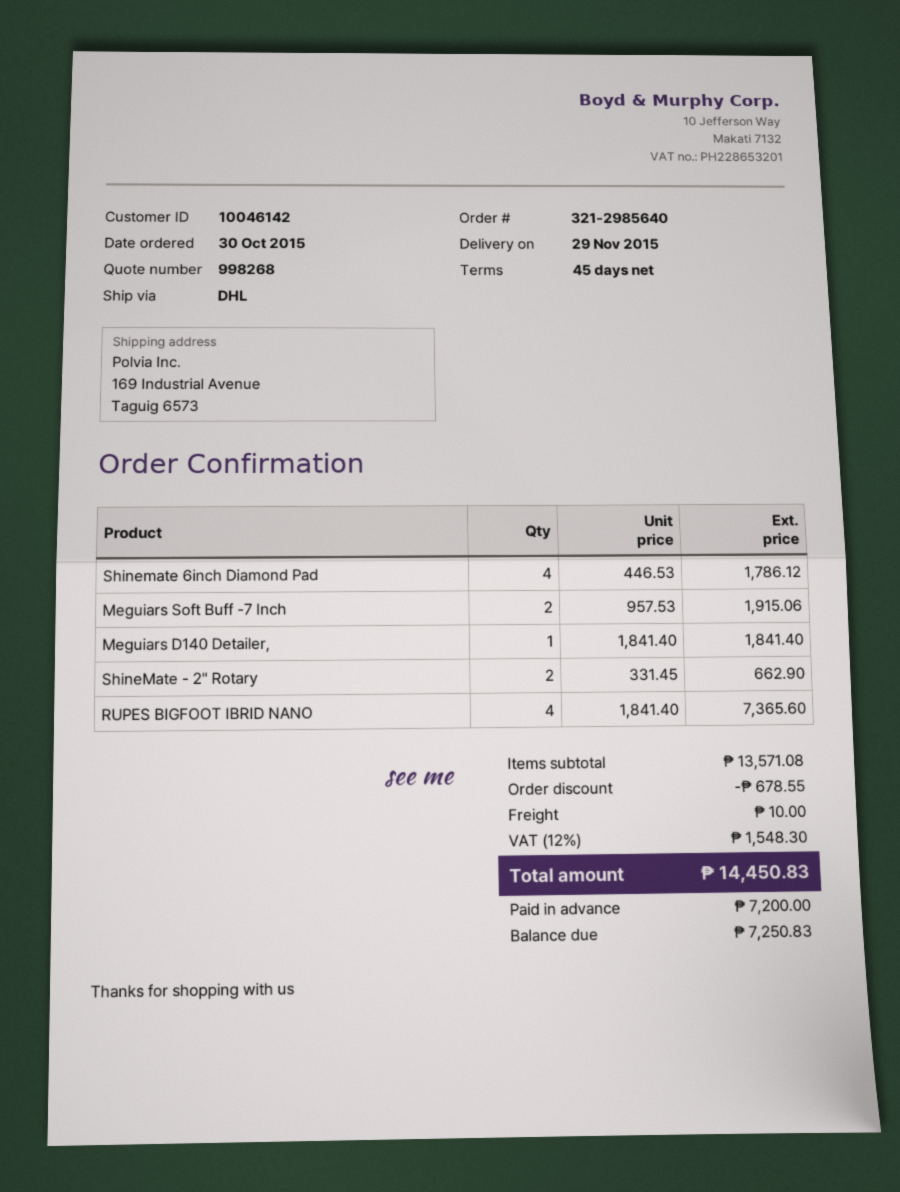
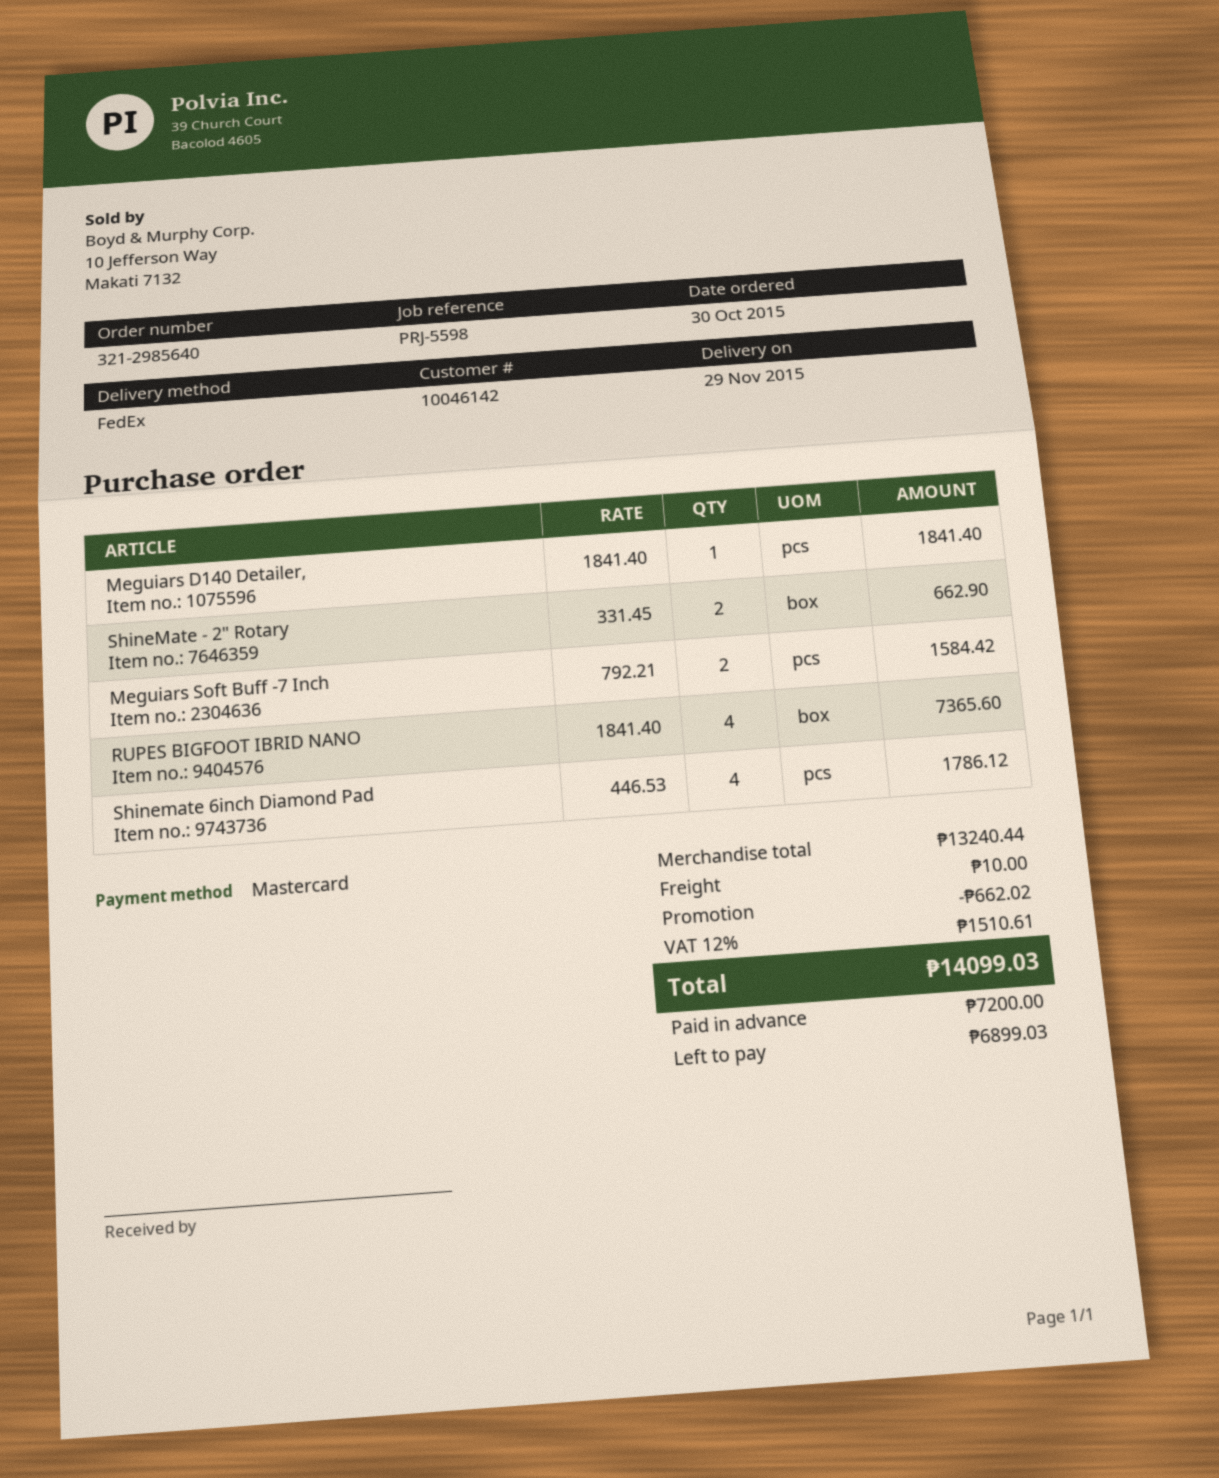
shipping method: DHL -> FedEx
Meguiars Soft Buff -7 Inch: 2 x 957.53 = 1915.06 -> 2 x 792.21 = 1584.42
subtotal: 13571.08 -> 13240.44
discount: 678.55 -> 662.02
tax: 12% = 1548.30 -> 12% = 1510.61
total: 14450.83 -> 14099.03
balance: 7250.83 -> 6899.03

